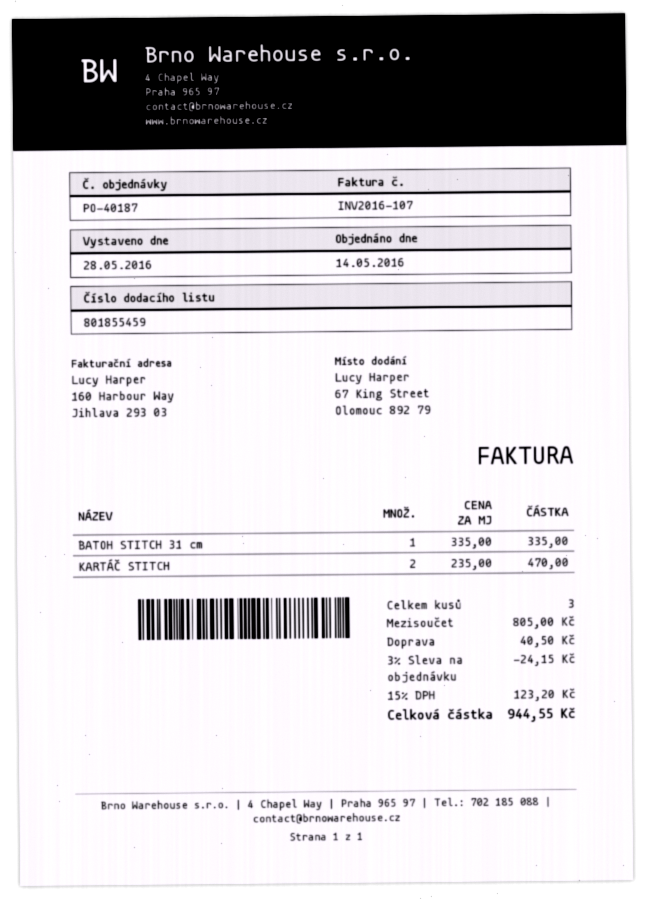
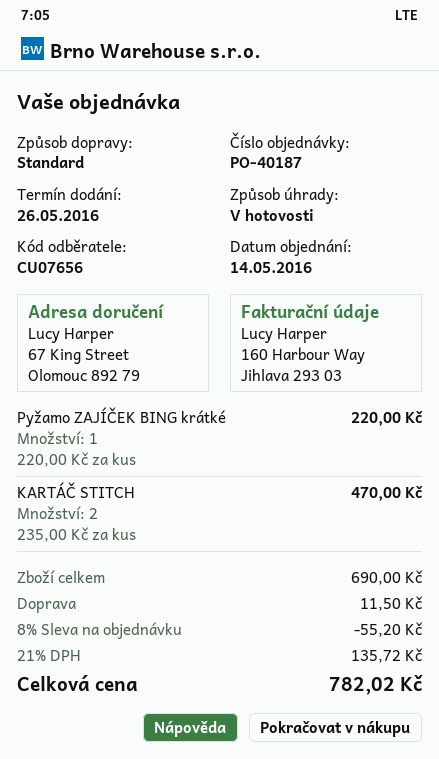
BATOH STITCH 31 cm: 1 x 335.00 = 335.00 -> none
Pyžamo ZAJÍČEK BING krátké: none -> 1 x 220.00 = 220.00
subtotal: 805.00 -> 690.00
discount: 3% = 24.15 -> 8% = 55.20
shipping: 40.50 -> 11.50
tax: 15% = 123.20 -> 21% = 135.72
total: 944.55 -> 782.02

